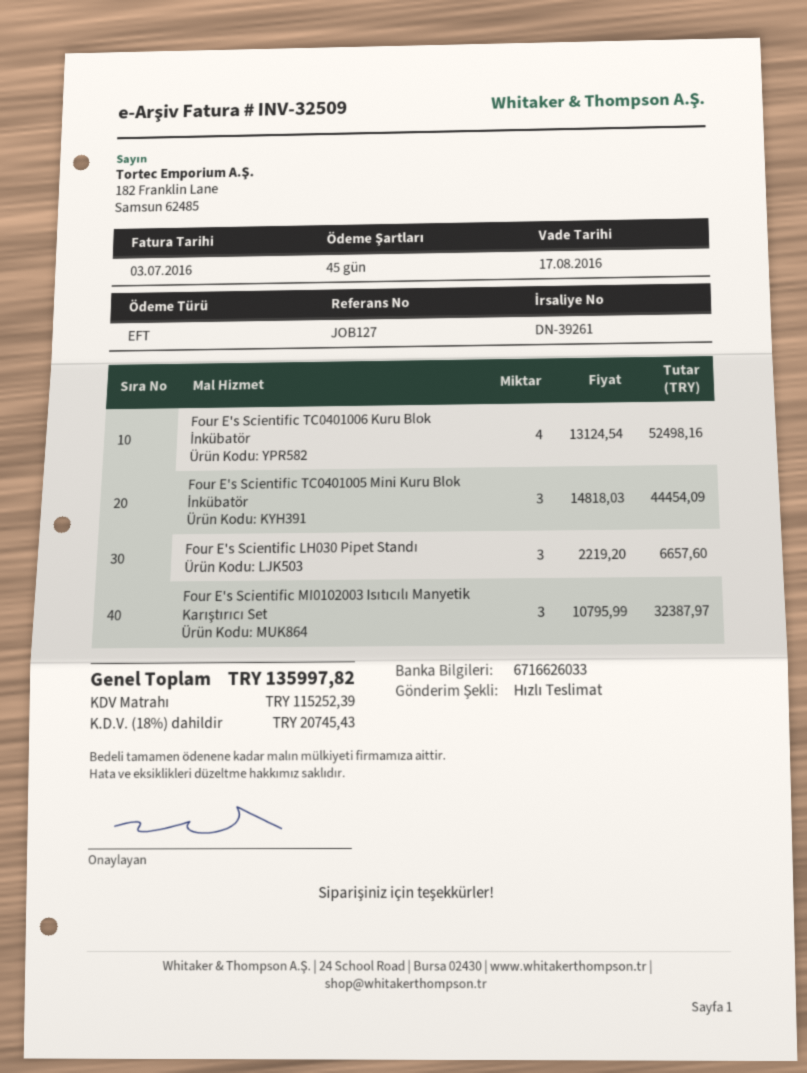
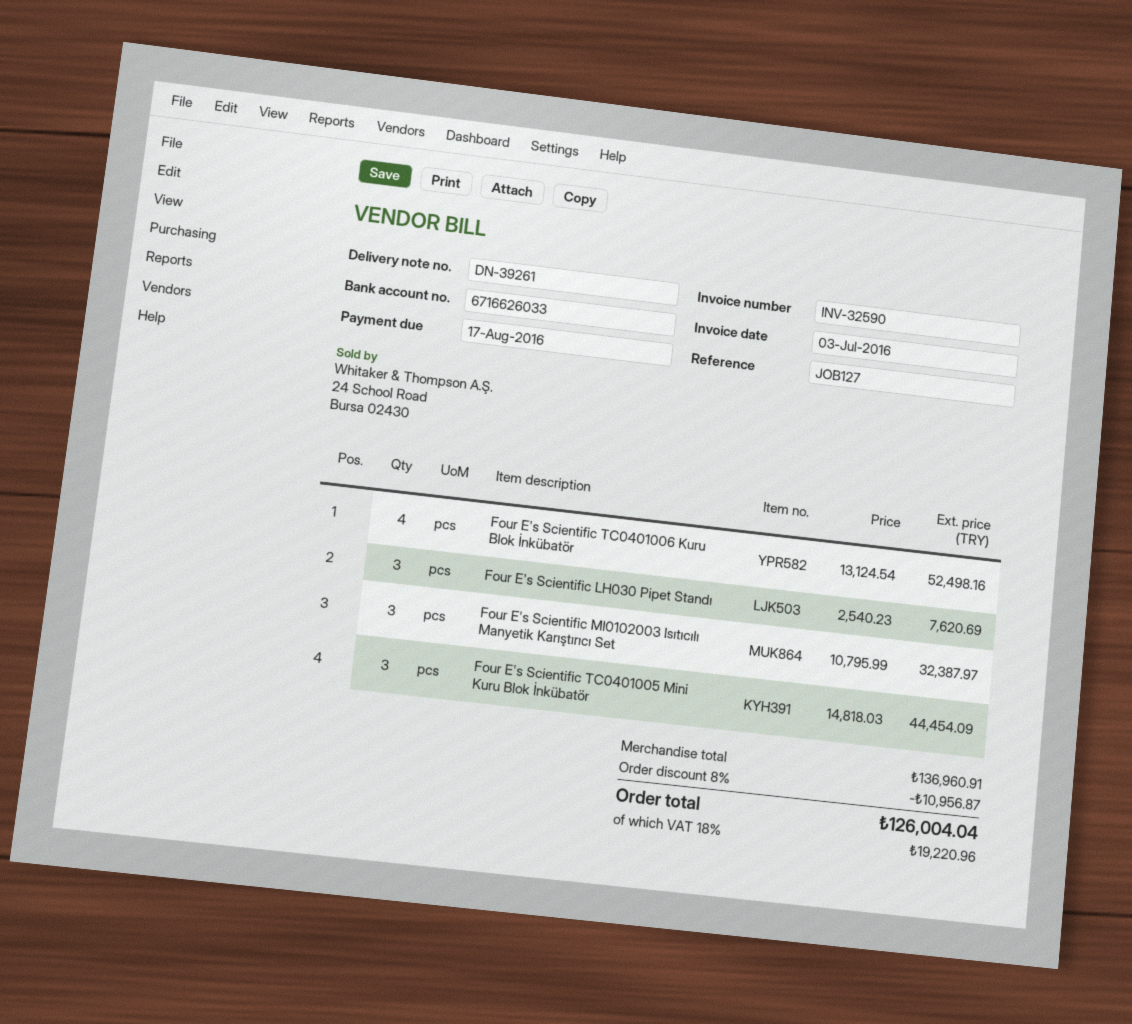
invoice number: INV-32509 -> INV-32590
Four E's Scientific LH030 Pipet Standı: 3 x 2219.20 = 6657.60 -> 3 x 2540.23 = 7620.69
discount: none -> 8% = 10956.87
tax: 18% = 20745.43 -> 18% = 19220.96
total: 135997.82 -> 126004.04

